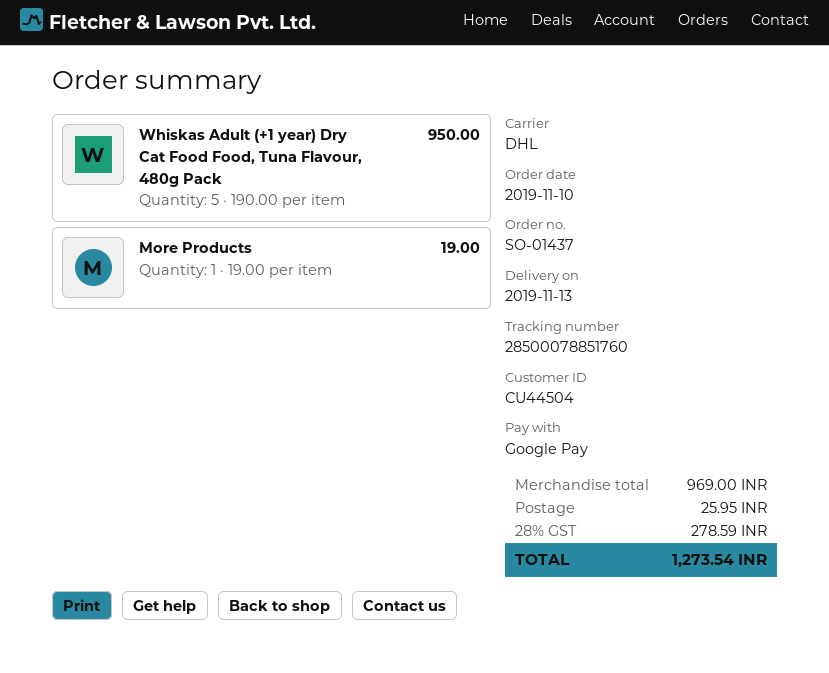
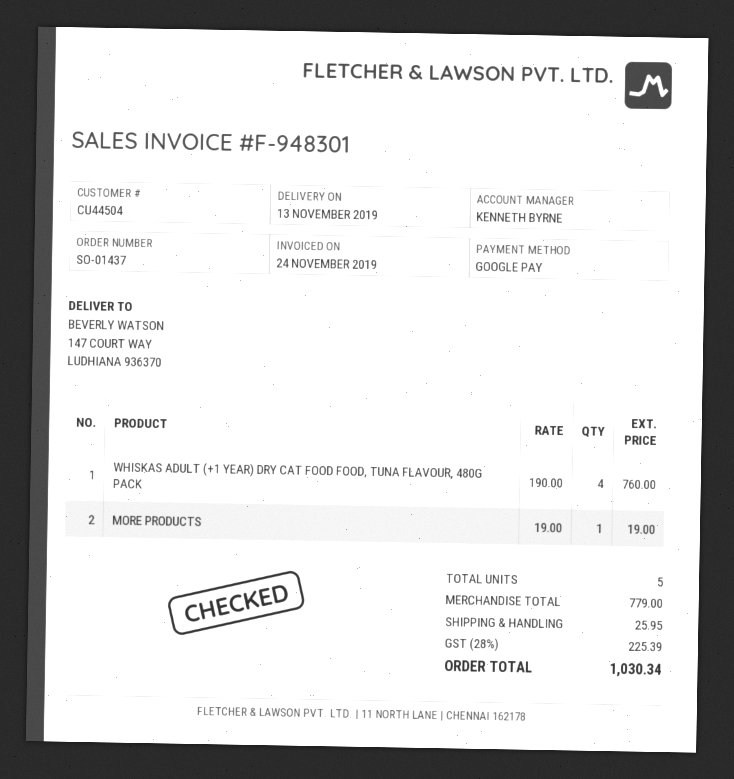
Whiskas Adult (+1 year) Dry Cat Food Food, Tuna Flavour, 480g Pack: 5 x 190.00 = 950.00 -> 4 x 190.00 = 760.00
subtotal: 969.00 -> 779.00
tax: 28% = 278.59 -> 28% = 225.39
total: 1273.54 -> 1030.34

